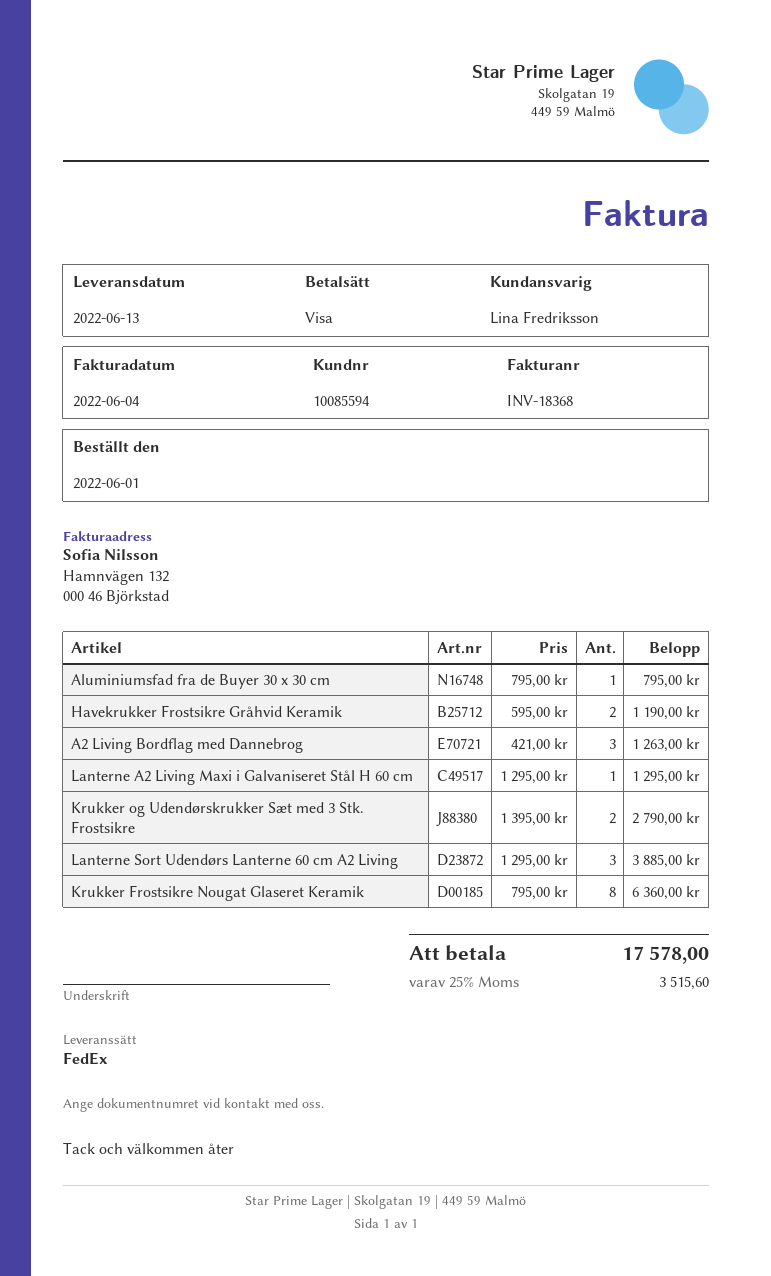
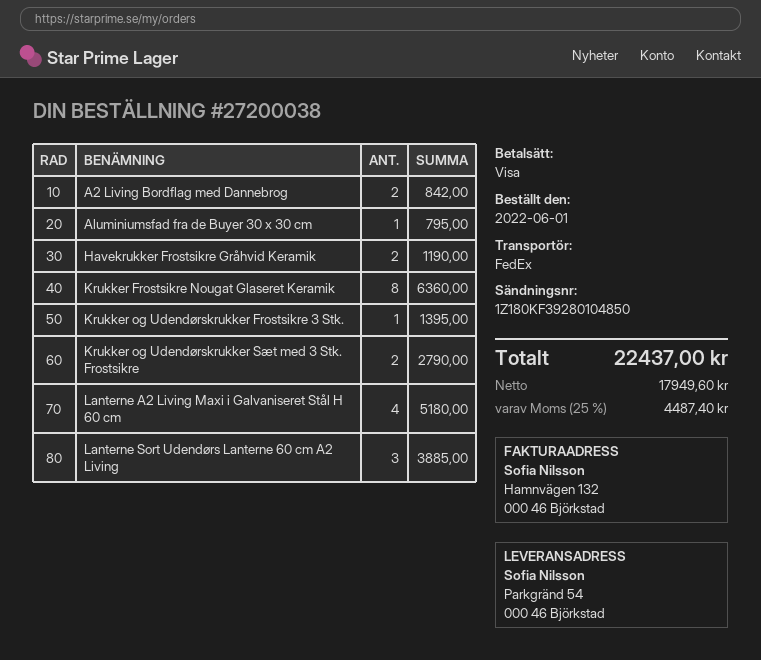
A2 Living Bordflag med Dannebrog: 3 for 1263.00 -> 2 for 842.00
Lanterne A2 Living Maxi i Galvaniseret Stål H 60 cm: 1 for 1295.00 -> 4 for 5180.00
Krukker og Udendørskrukker Frostsikre 3 Stk.: none -> 1 for 1395.00
tax: 25% = 3515.60 -> 25% = 4487.40
total: 17578.00 -> 22437.00

